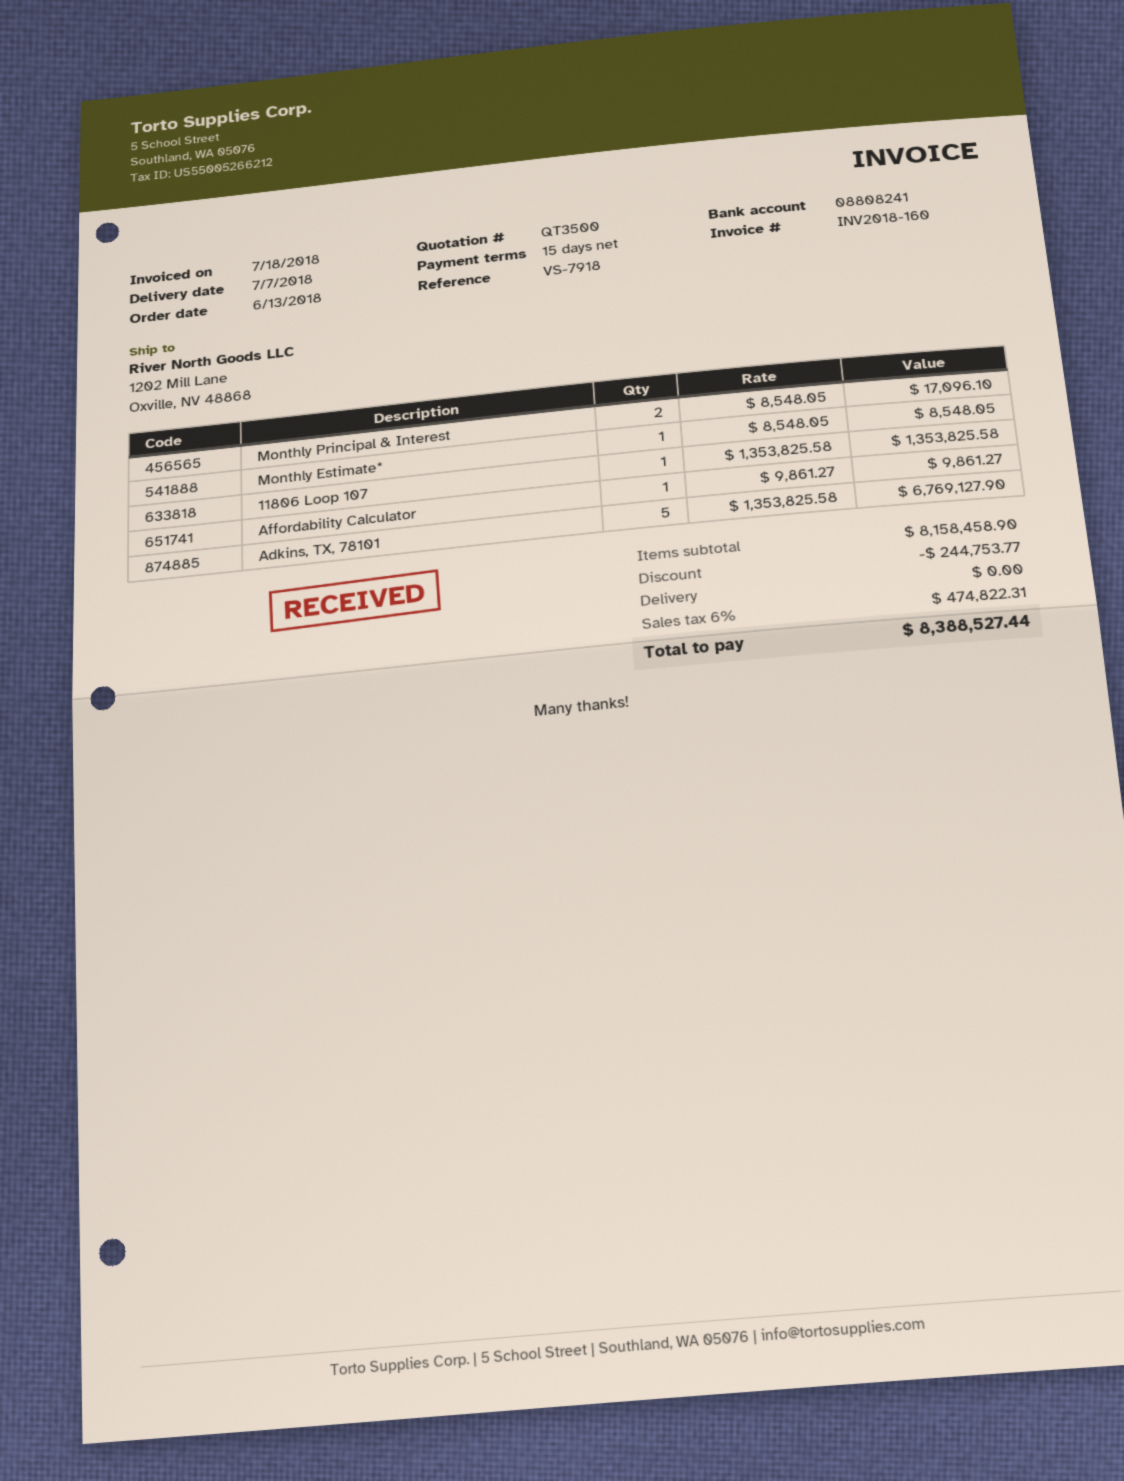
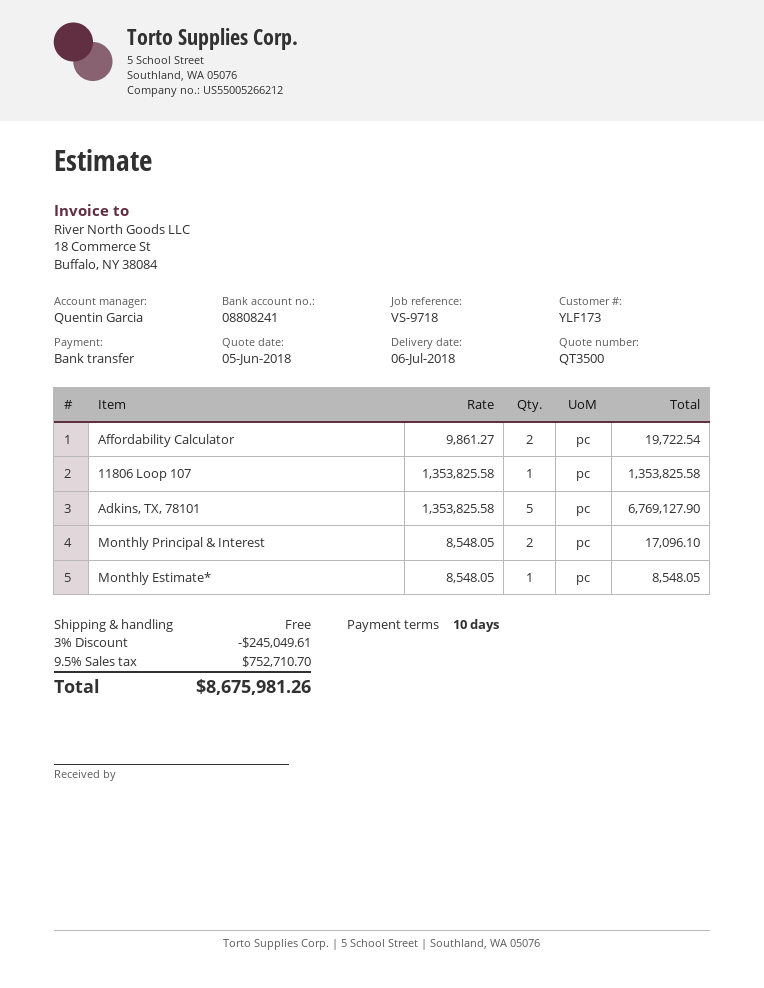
delivery date: 2018-07-07 -> 2018-07-06
payment terms: 15 days -> 10 days
reference: VS-7918 -> VS-9718
Affordability Calculator: 1 x 9861.27 = 9861.27 -> 2 x 9861.27 = 19722.54
discount: 244753.77 -> 245049.61
tax: 6% = 474822.31 -> 9.5% = 752710.70
total: 8388527.44 -> 8675981.26

